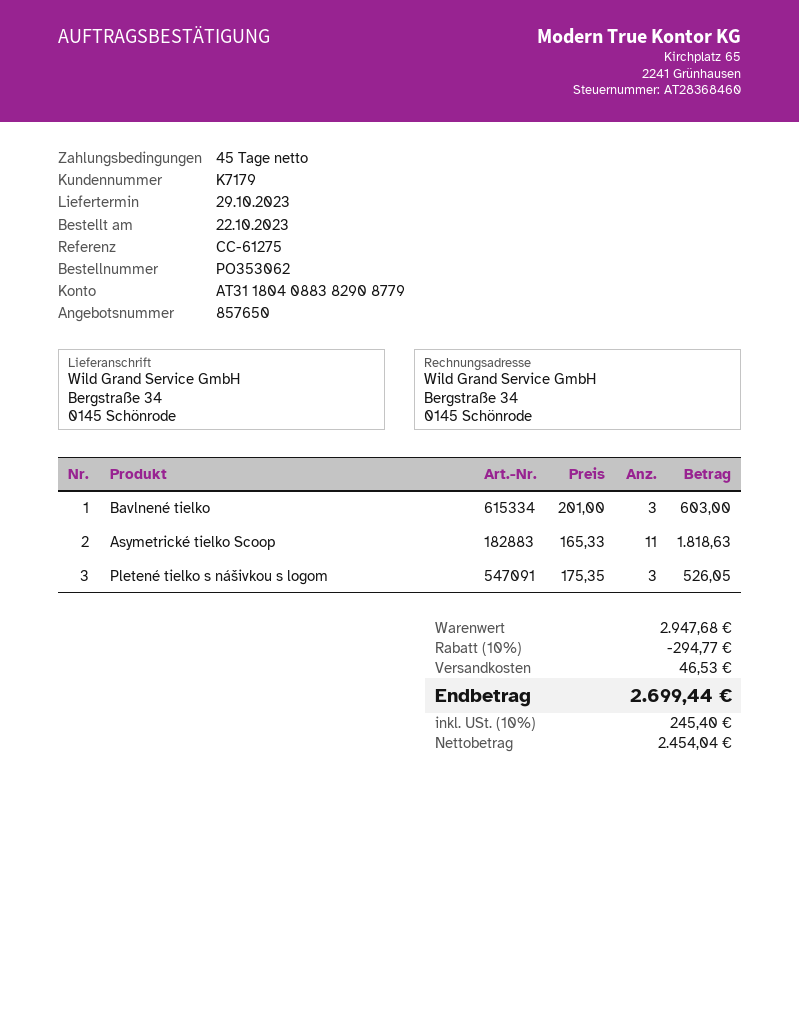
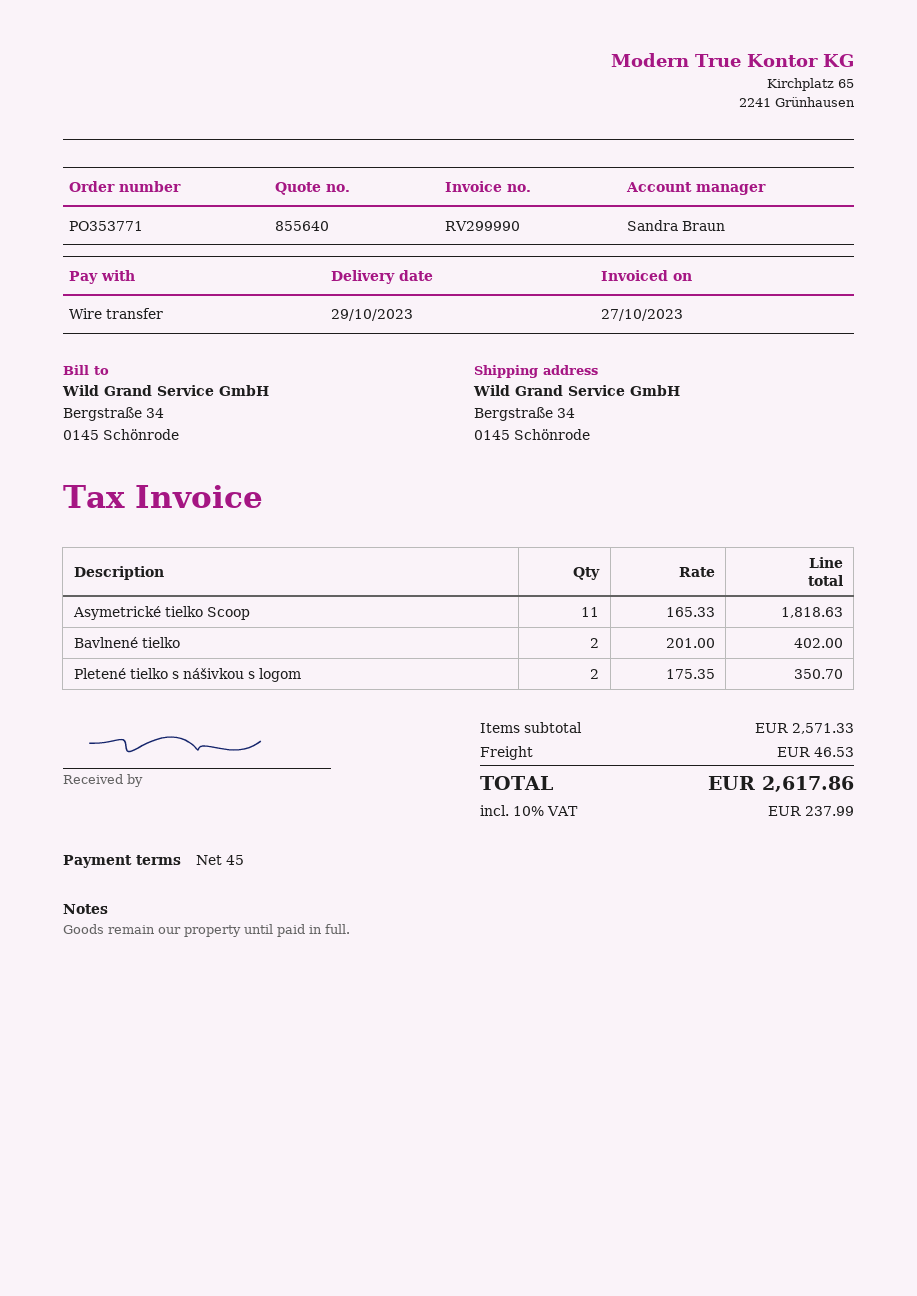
quote number: 857650 -> 855640
order number: PO353062 -> PO353771
Bavlnené tielko: 3 x 201.00 = 603.00 -> 2 x 201.00 = 402.00
Pletené tielko s nášivkou s logom: 3 x 175.35 = 526.05 -> 2 x 175.35 = 350.70
subtotal: 2947.68 -> 2571.33
discount: 10% = 294.77 -> none
tax: 10% = 245.40 -> 10% = 237.99
total: 2699.44 -> 2617.86

